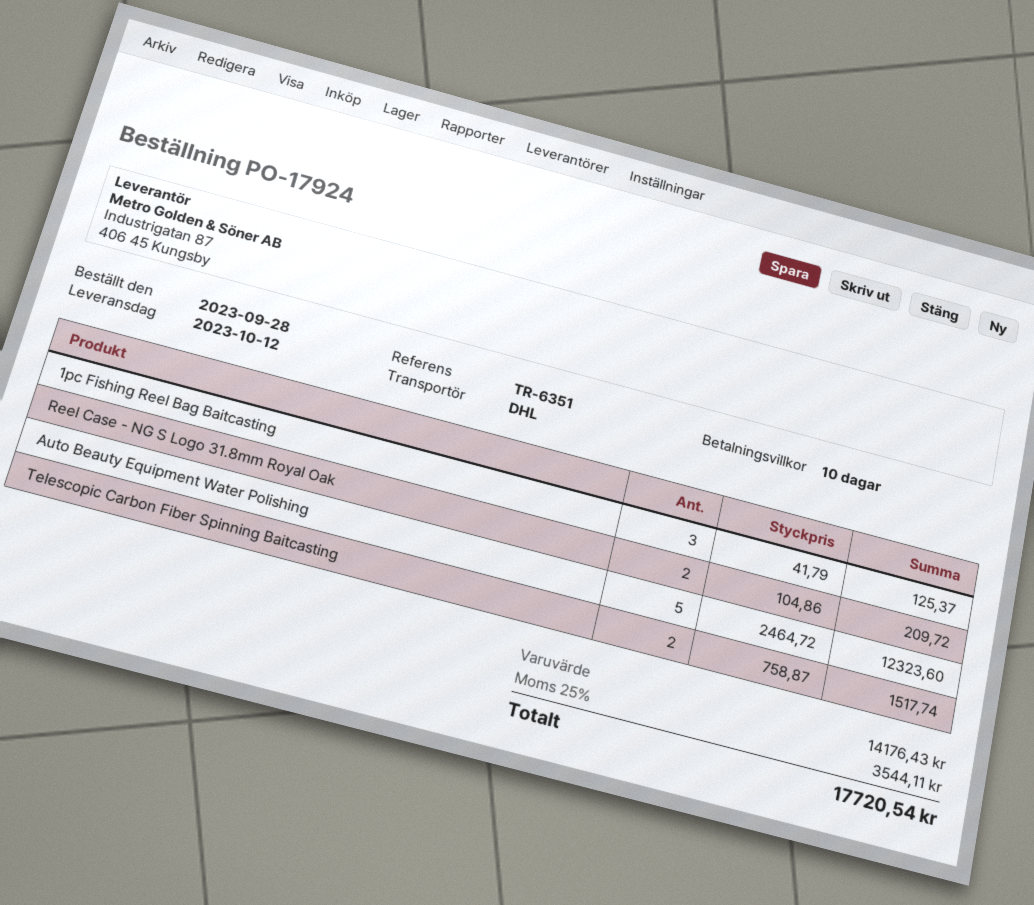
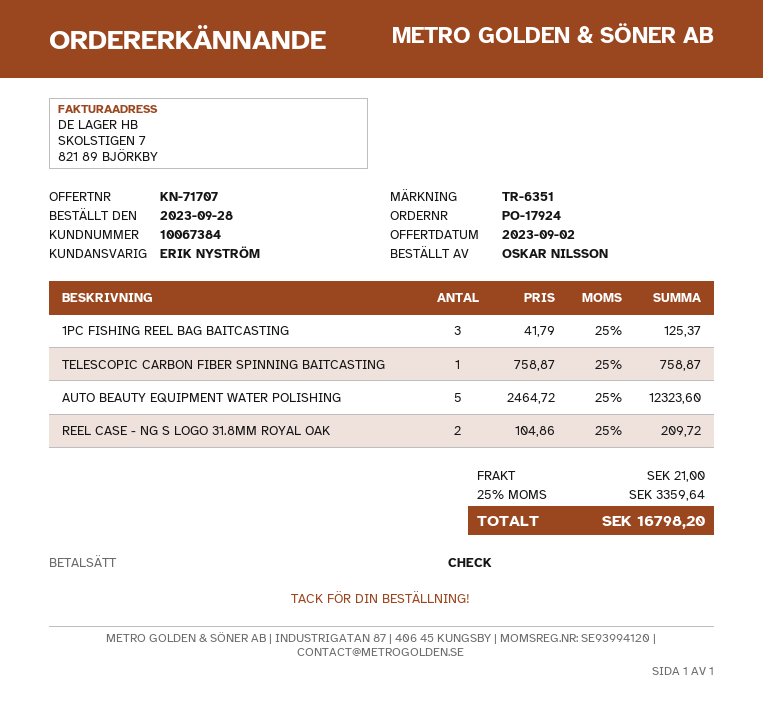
Telescopic Carbon Fiber Spinning Baitcasting: 2 x 758.87 = 1517.74 -> 1 x 758.87 = 758.87
shipping: none -> 21.00
tax: 25% = 3544.11 -> 25% = 3359.64
total: 17720.54 -> 16798.20

